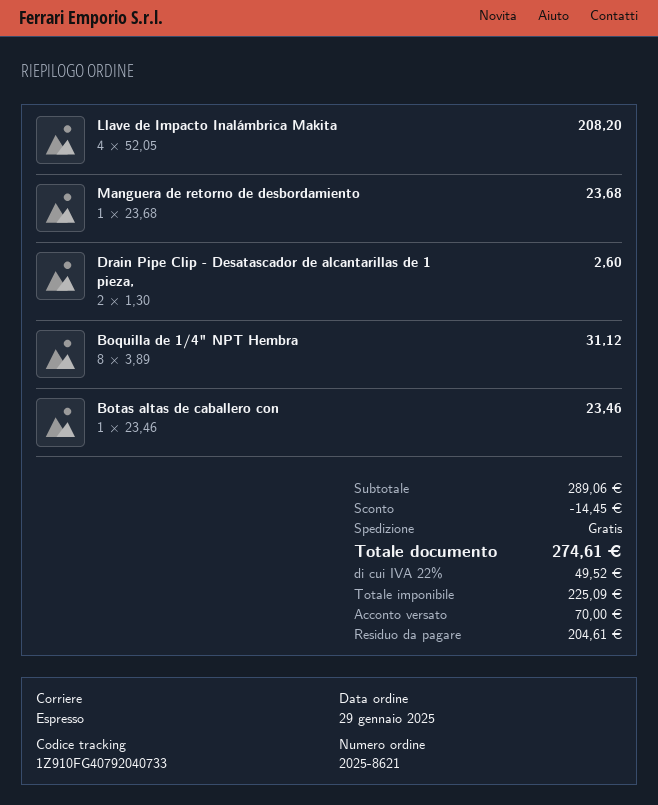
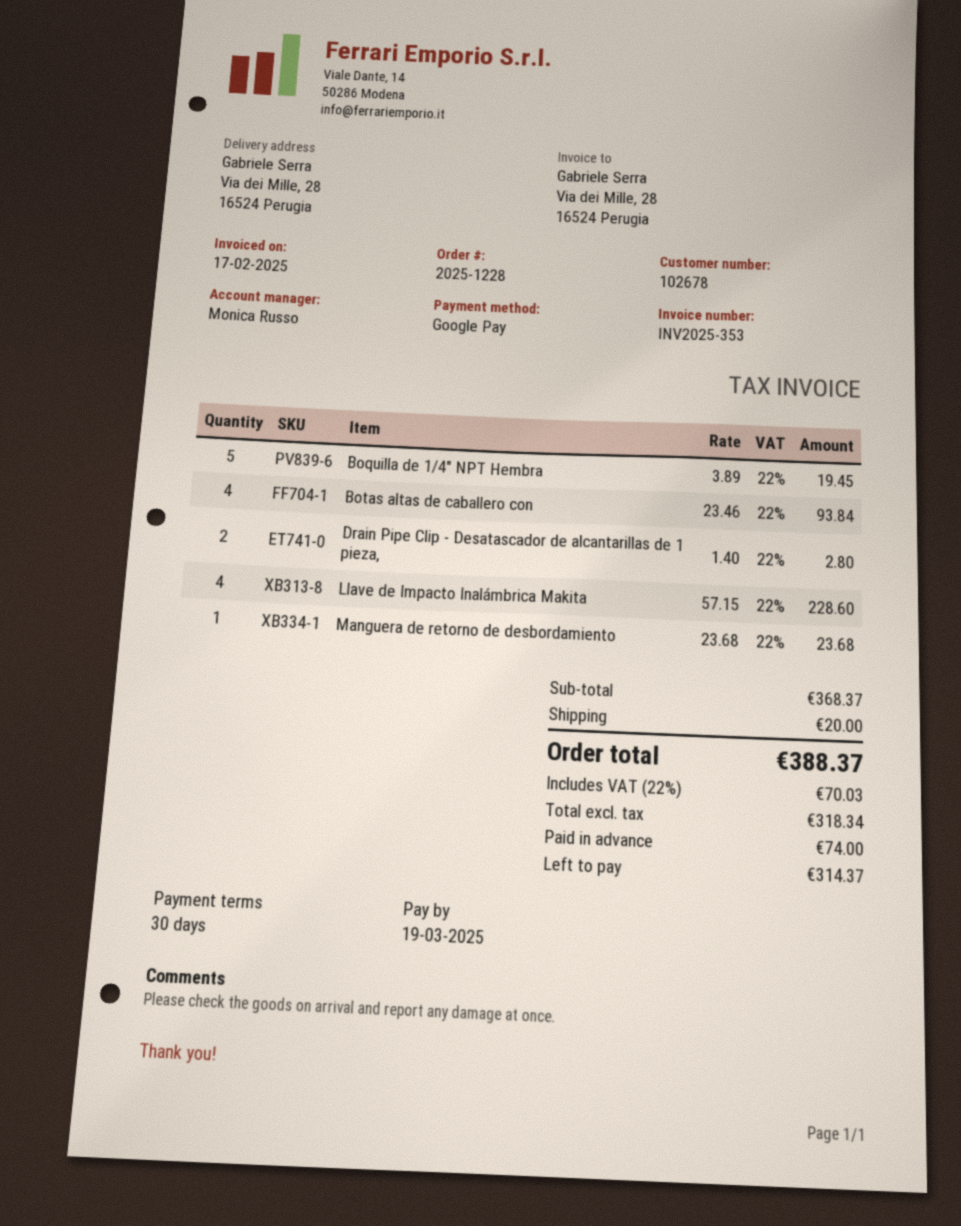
order number: 2025-8621 -> 2025-1228
Llave de Impacto Inalámbrica Makita: 4 x 52.05 = 208.20 -> 4 x 57.15 = 228.60
Drain Pipe Clip - Desatascador de alcantarillas de 1 pieza,: 2 x 1.30 = 2.60 -> 2 x 1.40 = 2.80
Boquilla de 1/4" NPT Hembra: 8 x 3.89 = 31.12 -> 5 x 3.89 = 19.45
Botas altas de caballero con: 1 x 23.46 = 23.46 -> 4 x 23.46 = 93.84
subtotal: 289.06 -> 368.37
discount: 14.45 -> none
shipping: 0.00 -> 20.00
net: 225.09 -> 318.34
tax: 22% = 49.52 -> 22% = 70.03
total: 274.61 -> 388.37
deposit: 70.00 -> 74.00
balance: 204.61 -> 314.37

